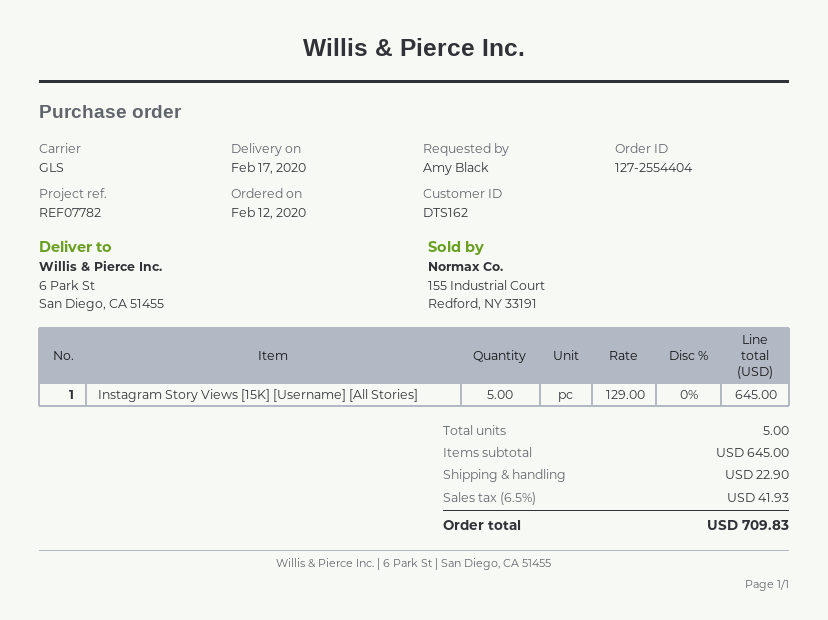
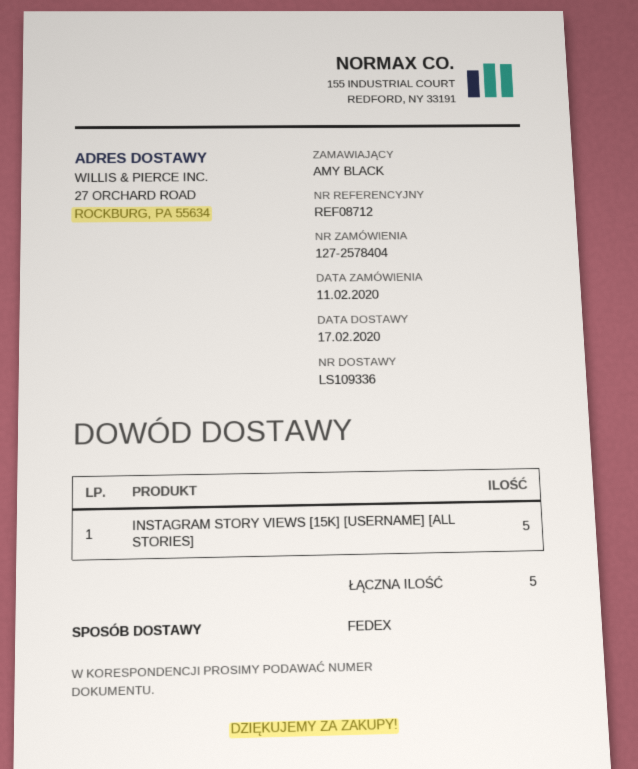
order number: 127-2554404 -> 127-2578404
order date: 2020-02-12 -> 2020-02-11
reference: REF07782 -> REF08712
shipping method: GLS -> FedEx
ship to: 6 Park St, San Diego, CA 51455 -> 27 ORCHARD ROAD, ROCKBURG, PA 55634

